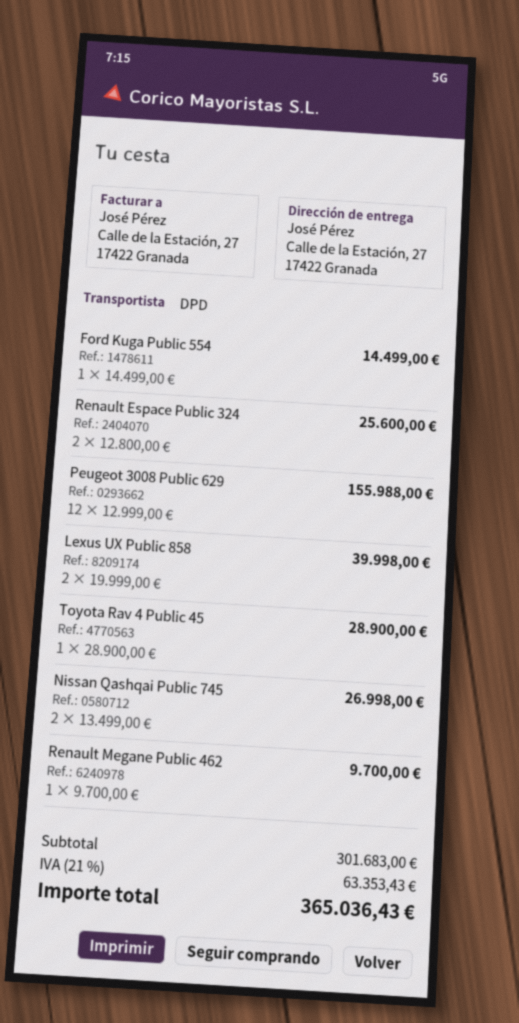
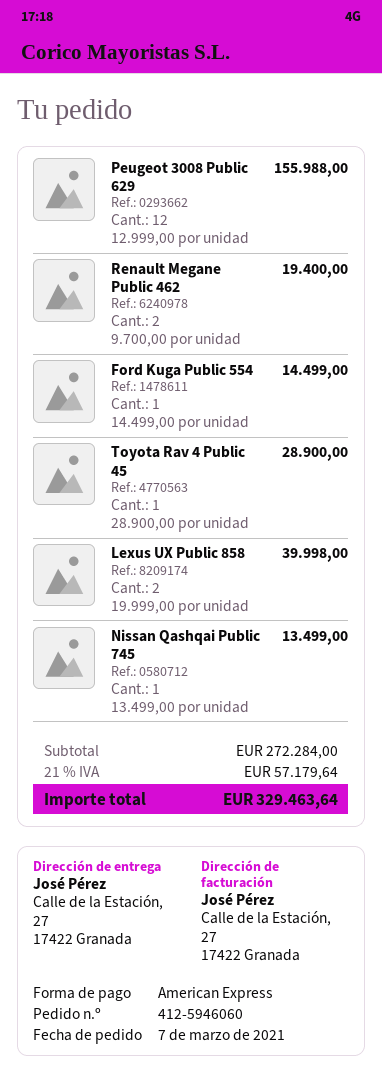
Renault Espace Public 324: 2 x 12800.00 = 25600.00 -> none
Nissan Qashqai Public 745: 2 x 13499.00 = 26998.00 -> 1 x 13499.00 = 13499.00
Renault Megane Public 462: 1 x 9700.00 = 9700.00 -> 2 x 9700.00 = 19400.00
subtotal: 301683.00 -> 272284.00
tax: 21% = 63353.43 -> 21% = 57179.64
total: 365036.43 -> 329463.64

